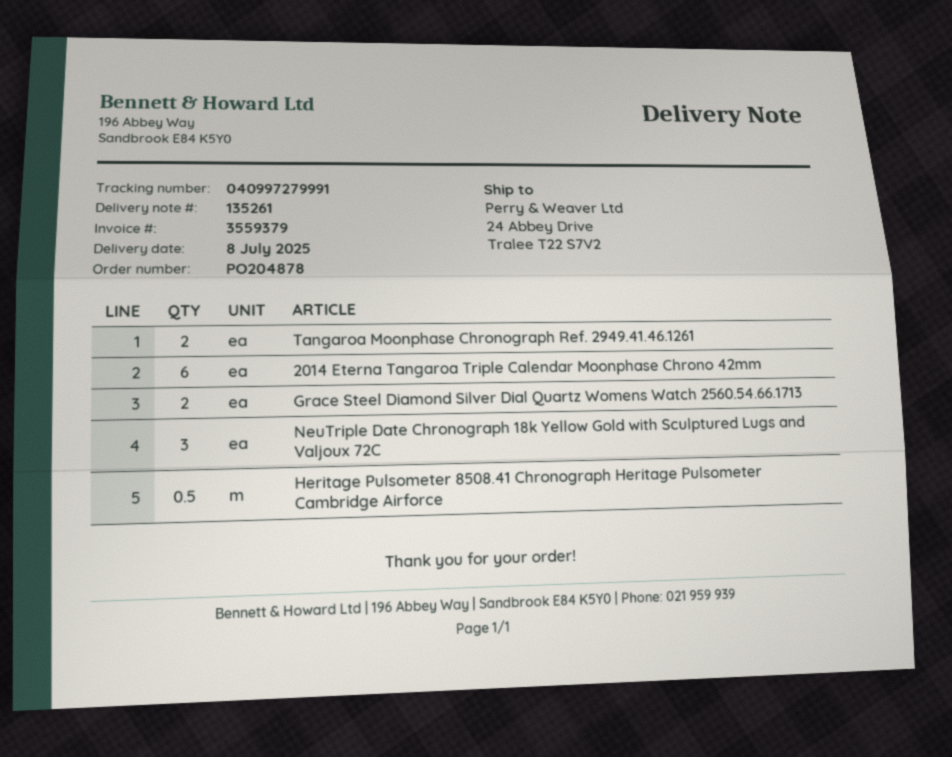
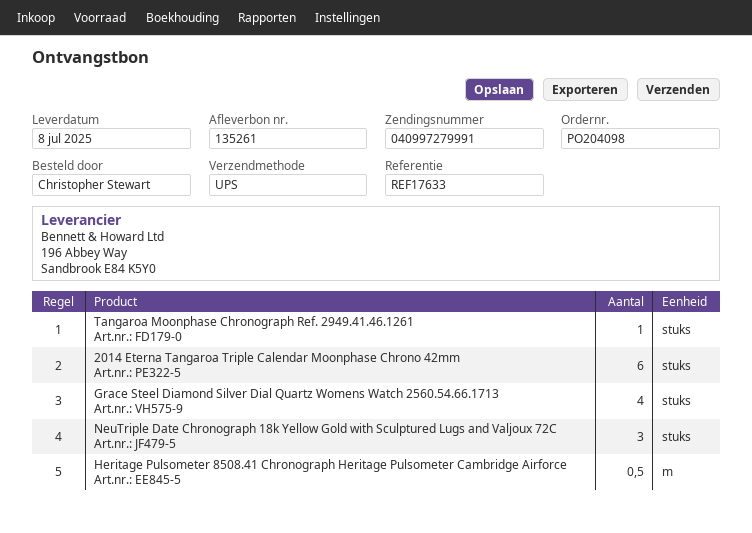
order number: PO204878 -> PO204098
Tangaroa Moonphase Chronograph Ref. 2949.41.46.1261: 2 -> 1
Grace Steel Diamond Silver Dial Quartz Womens Watch 2560.54.66.1713: 2 -> 4

